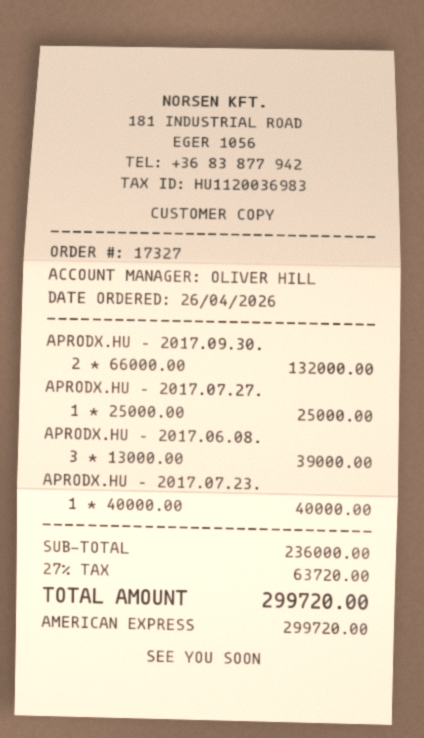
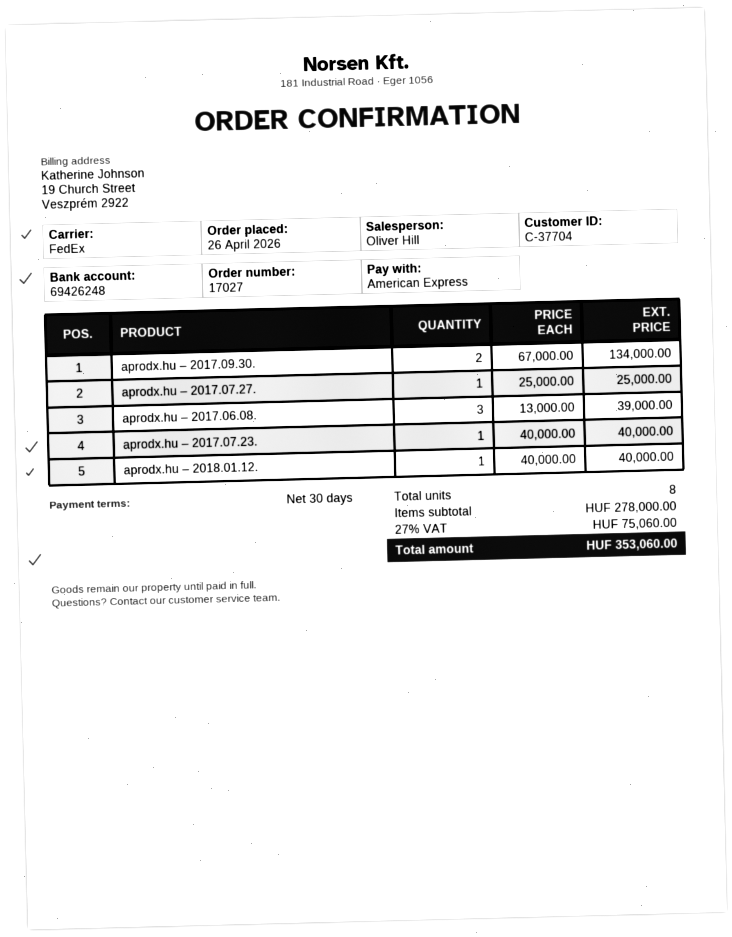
order number: 17327 -> 17027
APRODX.HU – 2017.09.30.: 2 x 66000.00 = 132000.00 -> 2 x 67000.00 = 134000.00
aprodx.hu – 2018.01.12.: none -> 1 x 40000.00 = 40000.00
subtotal: 236000.00 -> 278000.00
tax: 27% = 63720.00 -> 27% = 75060.00
total: 299720.00 -> 353060.00

